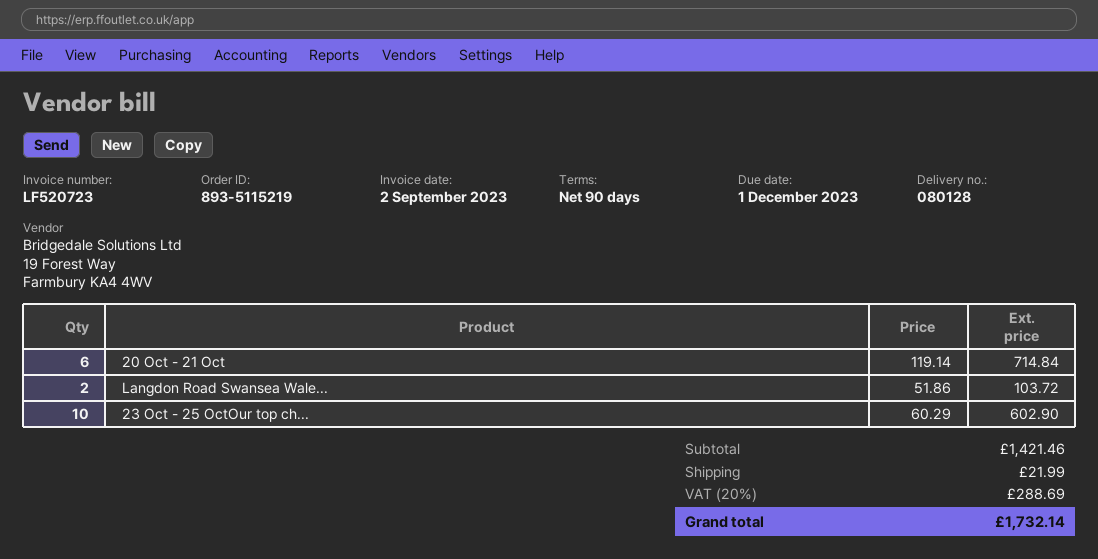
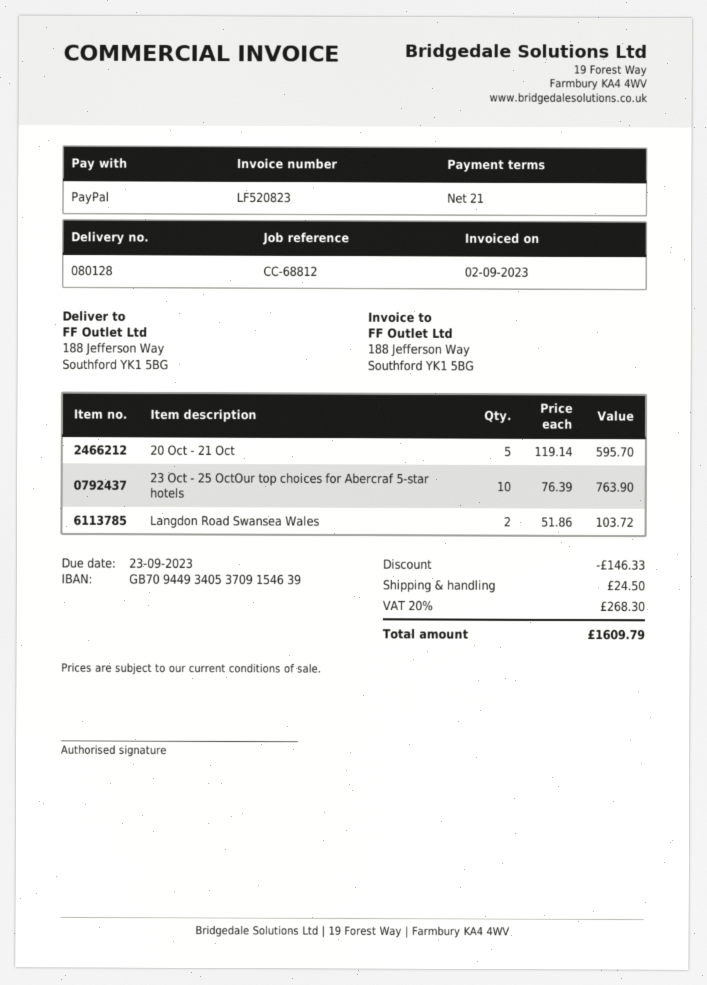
invoice number: LF520723 -> LF520823
payment terms: 90 days -> 21 days
due date: 2023-12-01 -> 2023-09-23
20 Oct - 21 Oct: 6 x 119.14 = 714.84 -> 5 x 119.14 = 595.70
23 Oct - 25 OctOur top ch...: 10 x 60.29 = 602.90 -> 10 x 76.39 = 763.90
discount: none -> 146.33
shipping: 21.99 -> 24.50
tax: 20% = 288.69 -> 20% = 268.30
total: 1732.14 -> 1609.79

